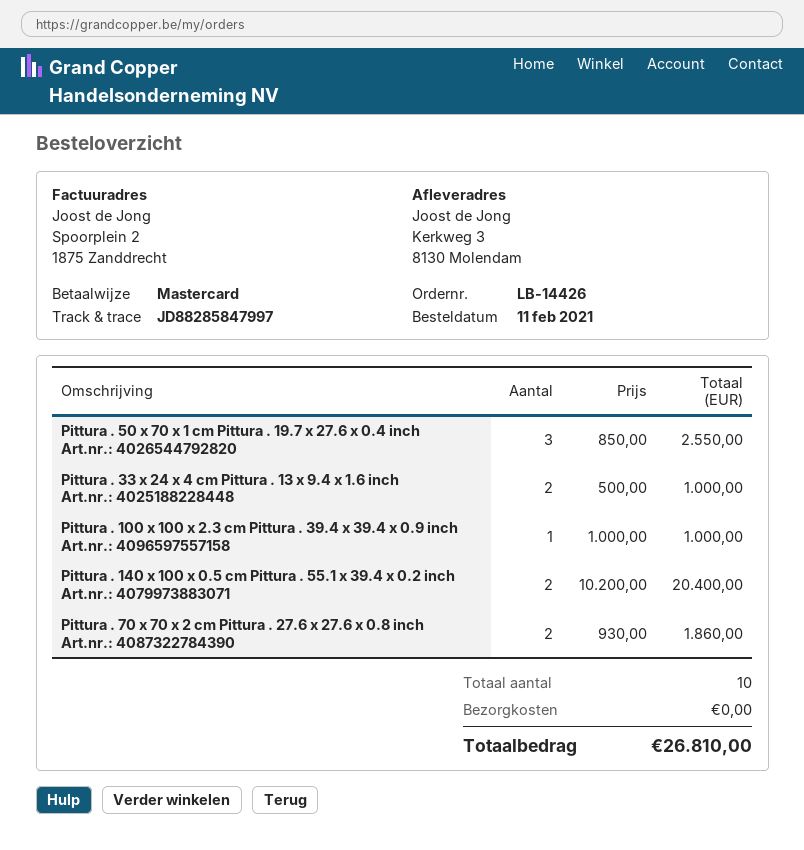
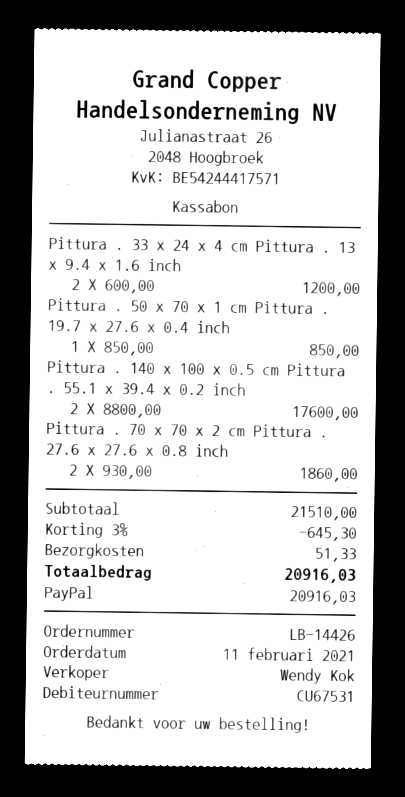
payment method: Mastercard -> PayPal
Pittura . 50 x 70 x 1 cm Pittura . 19.7 x 27.6 x 0.4 inch: 3 x 850.00 = 2550.00 -> 1 x 850.00 = 850.00
Pittura . 33 x 24 x 4 cm Pittura . 13 x 9.4 x 1.6 inch: 2 x 500.00 = 1000.00 -> 2 x 600.00 = 1200.00
Pittura . 100 x 100 x 2.3 cm Pittura . 39.4 x 39.4 x 0.9 inch: 1 x 1000.00 = 1000.00 -> none
Pittura . 140 x 100 x 0.5 cm Pittura . 55.1 x 39.4 x 0.2 inch: 2 x 10200.00 = 20400.00 -> 2 x 8800.00 = 17600.00
discount: none -> 3% = 645.30
shipping: 0.00 -> 51.33
total: 26810.00 -> 20916.03

